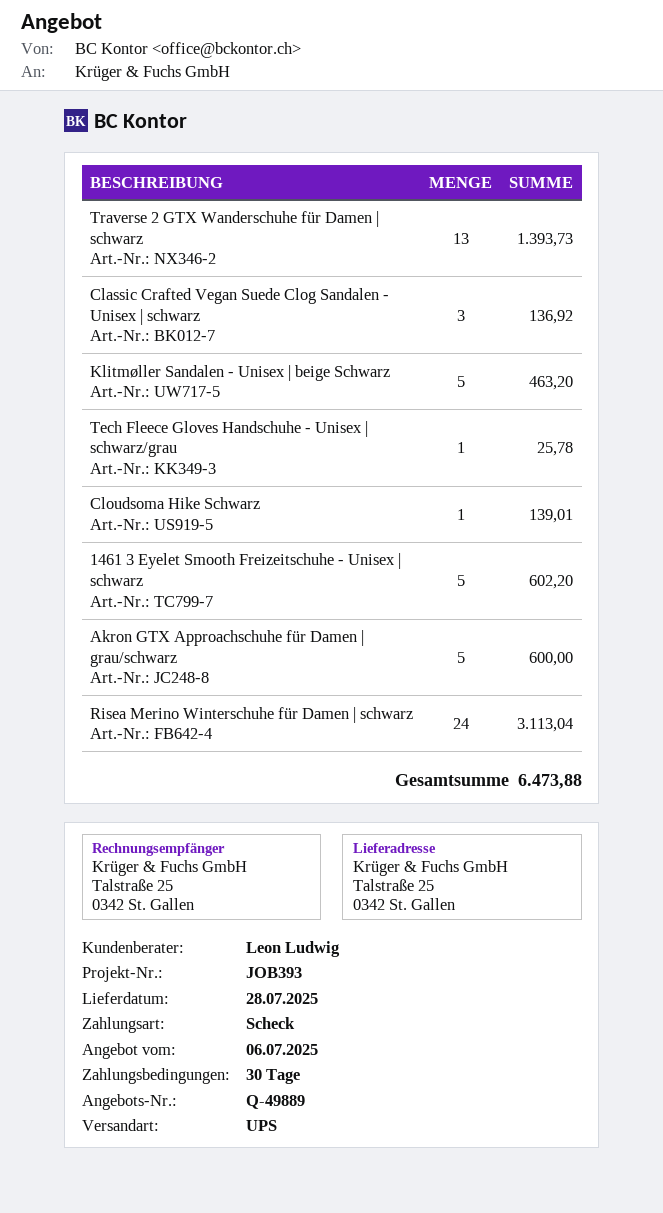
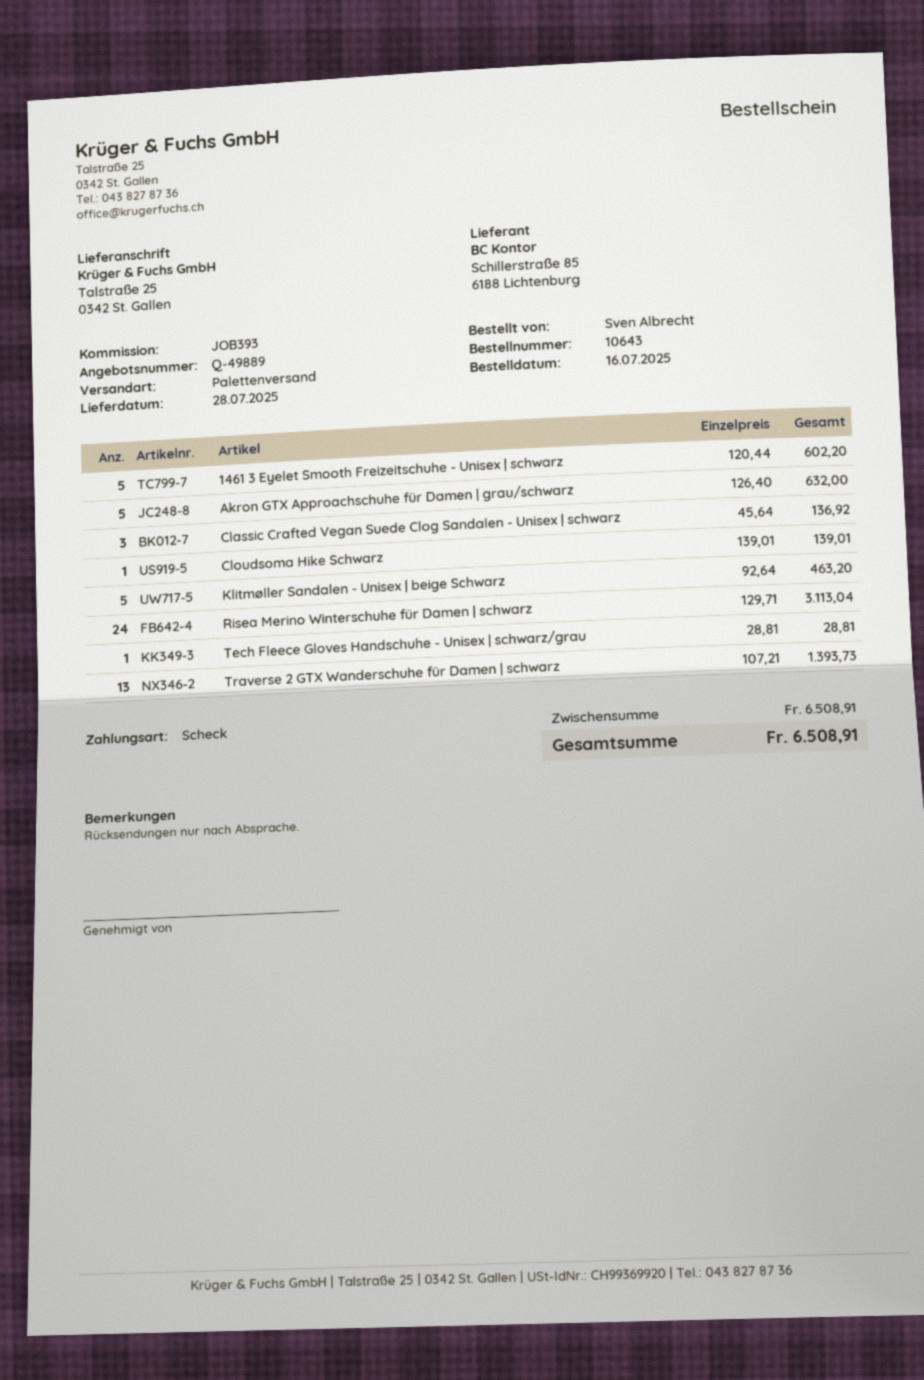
shipping method: UPS -> pallet freight
Tech Fleece Gloves Handschuhe - Unisex | schwarz/grau: 1 for 25.78 -> 1 for 28.81
Akron GTX Approachschuhe für Damen | grau/schwarz: 5 for 600.00 -> 5 for 632.00
total: 6473.88 -> 6508.91

